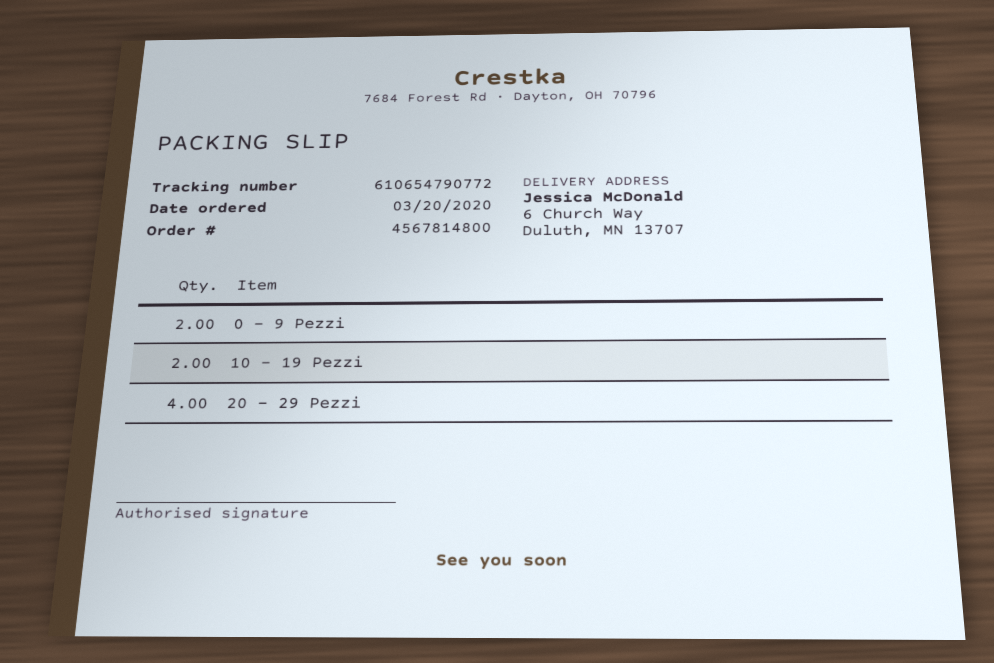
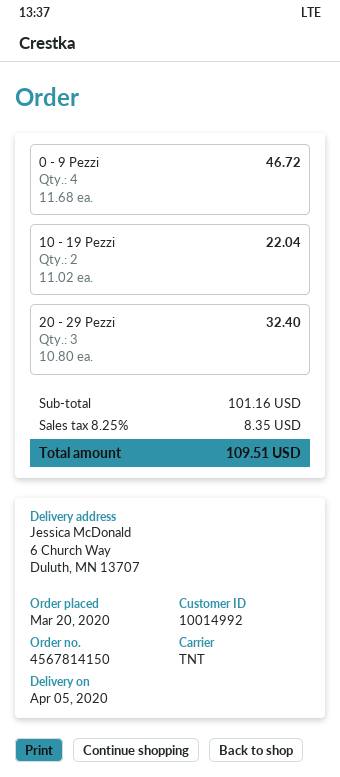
order number: 4567814800 -> 4567814150
0 - 9 Pezzi: 2 -> 4
20 - 29 Pezzi: 4 -> 3

